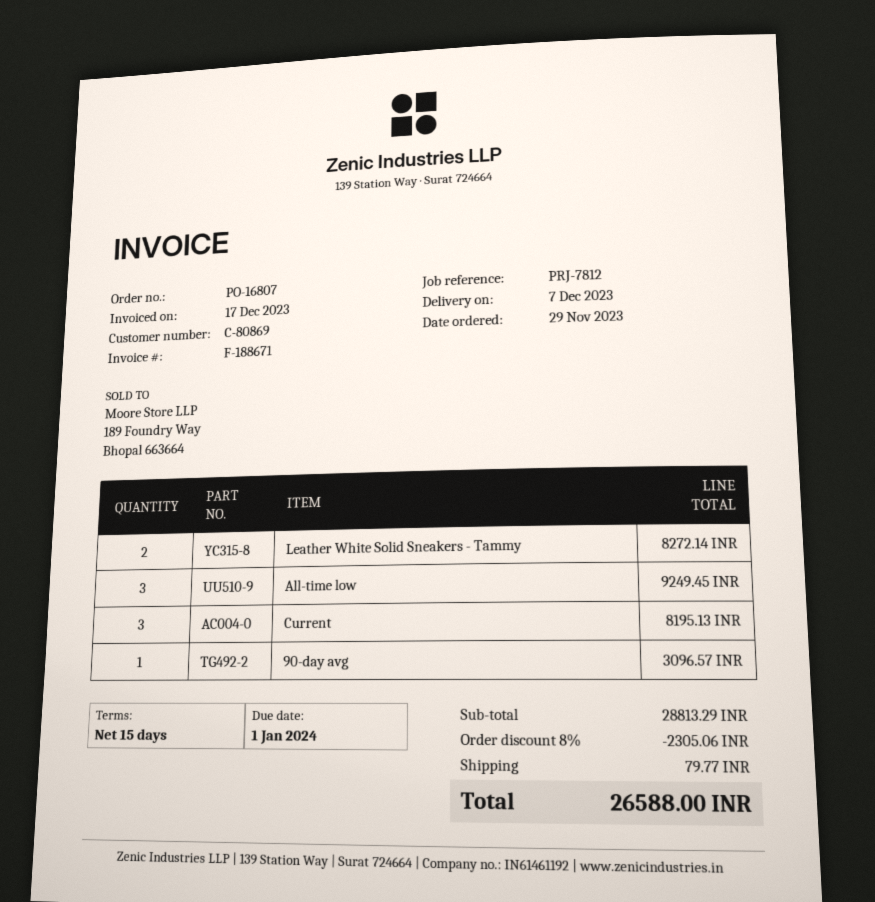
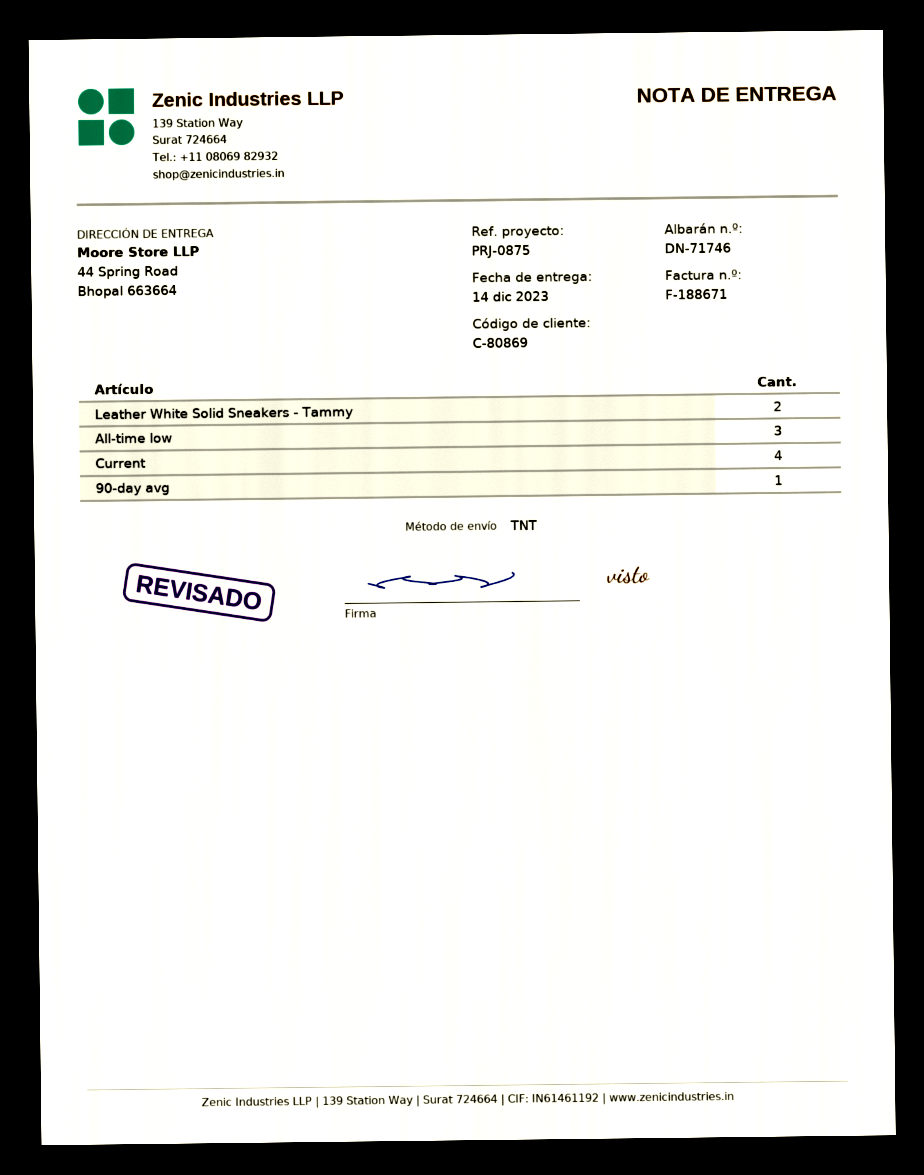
delivery date: 2023-12-07 -> 2023-12-14
reference: PRJ-7812 -> PRJ-0875
Current: 3 -> 4

